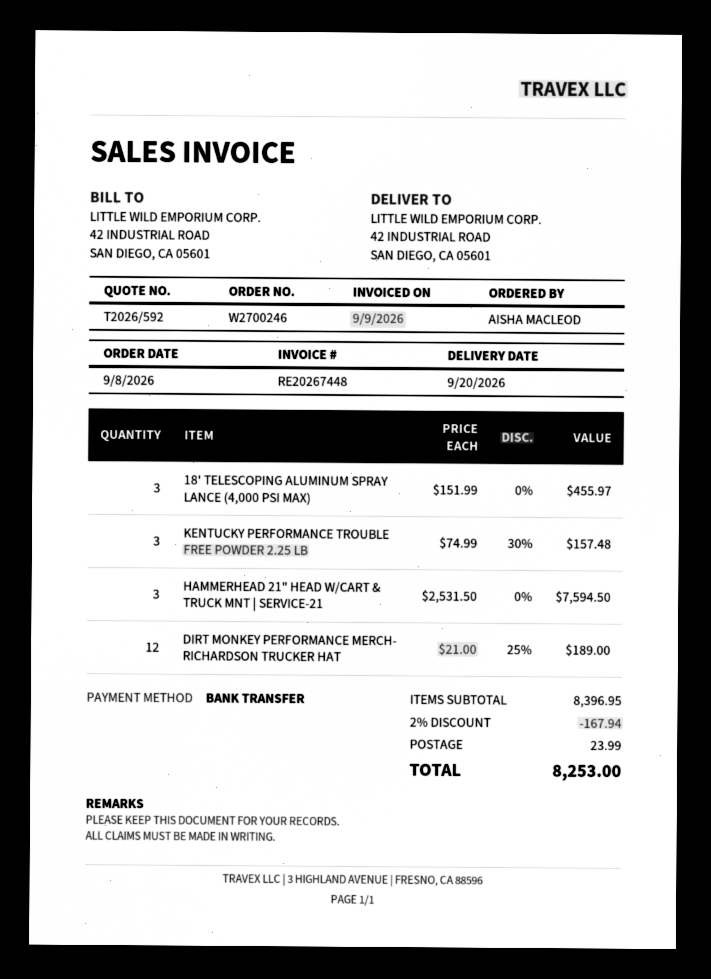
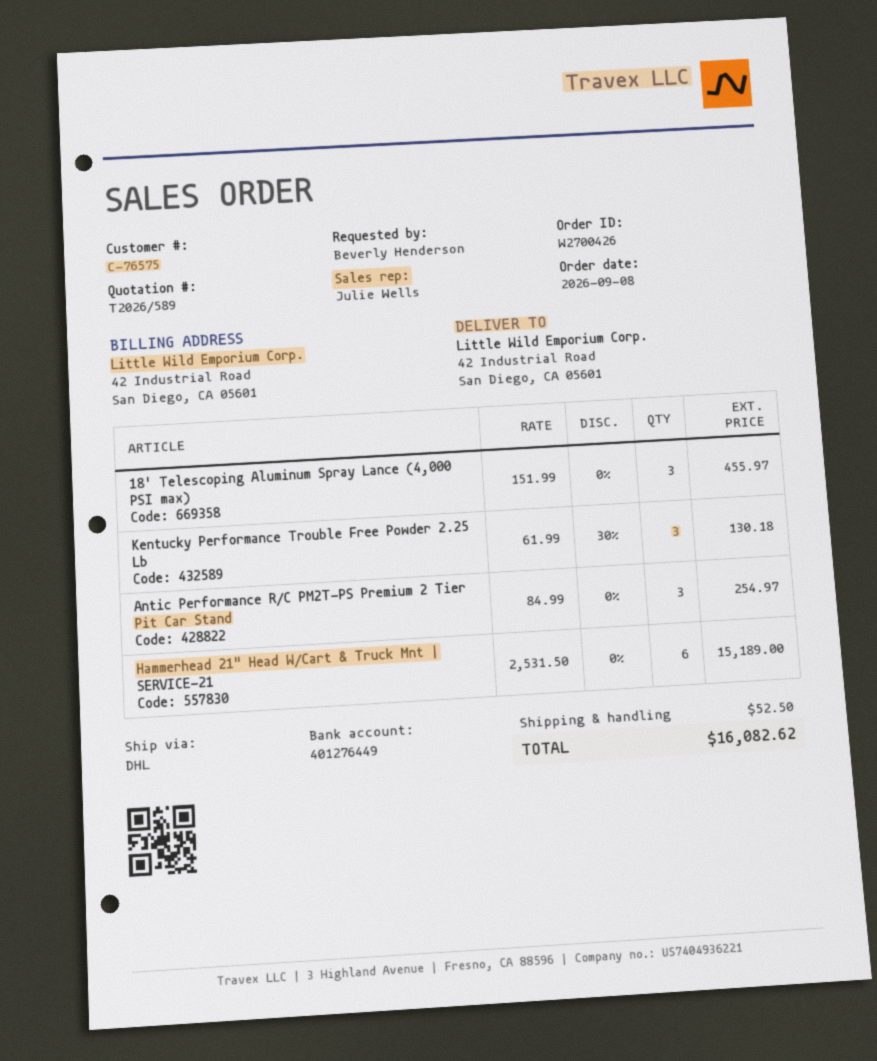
quote number: T2026/592 -> T2026/589
order number: W2700246 -> W2700426
ordered by: AISHA MACLEOD -> Beverly Henderson
KENTUCKY PERFORMANCE TROUBLE FREE POWDER 2.25 LB: 3 x 74.99 - 30% = 157.48 -> 3 x 61.99 - 30% = 130.18
HAMMERHEAD 21" HEAD W/CART & TRUCK MNT | SERVICE-21: 3 x 2531.50 = 7594.50 -> 6 x 2531.50 = 15189.00
DIRT MONKEY PERFORMANCE MERCH- RICHARDSON TRUCKER HAT: 12 x 21.00 - 25% = 189.00 -> none
Antic Performance R/C PM2T-PS Premium 2 Tier Pit Car Stand: none -> 3 x 84.99 = 254.97
discount: 2% = 167.94 -> none
shipping: 23.99 -> 52.50
total: 8253.00 -> 16082.62

